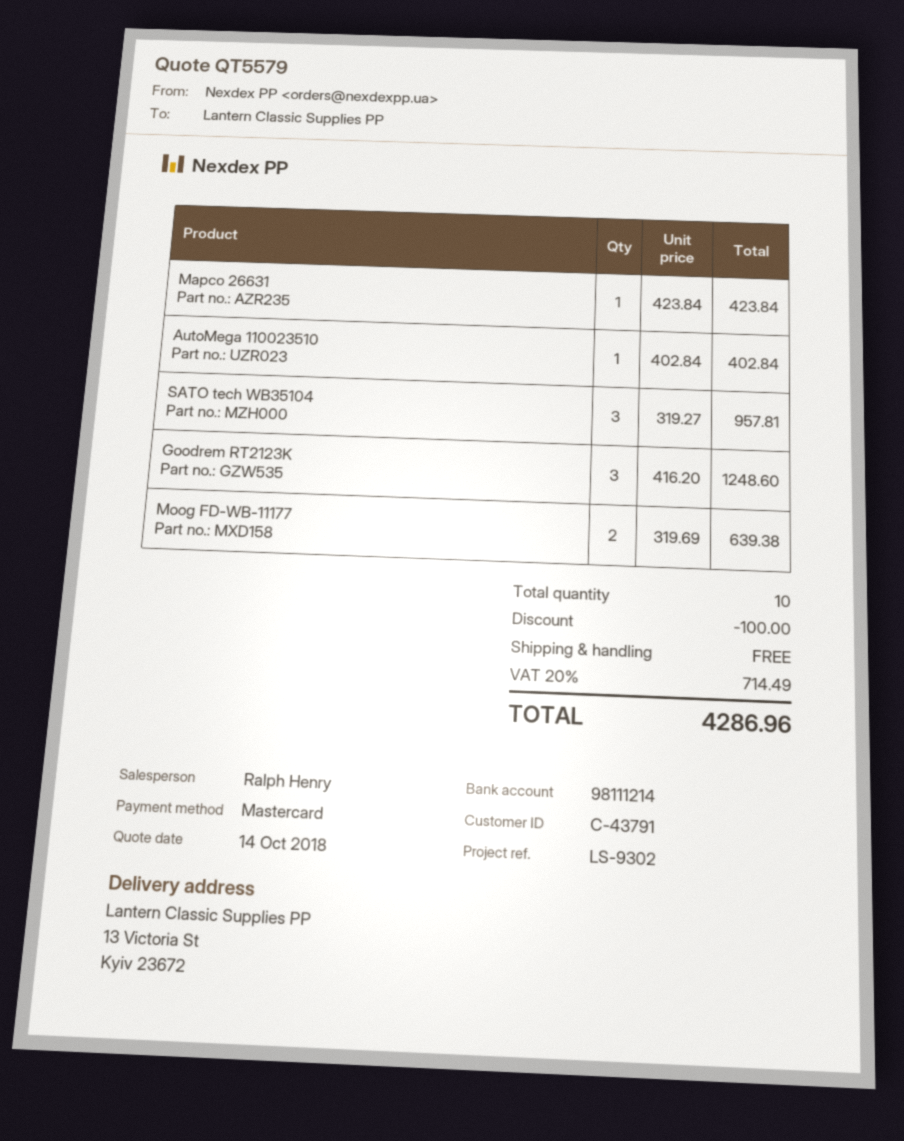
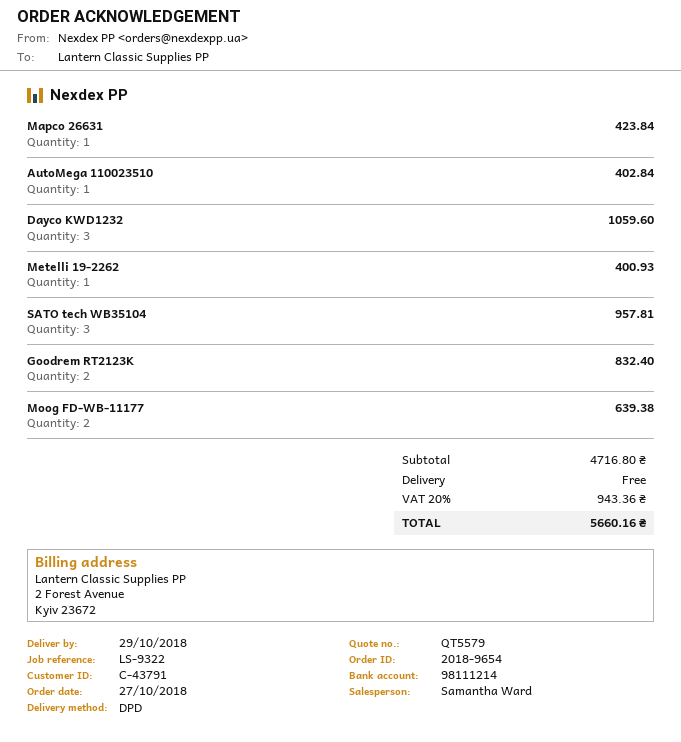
reference: LS-9302 -> LS-9322
sales rep: Ralph Henry -> Samantha Ward
Goodrem RT2123K: 3 for 1248.60 -> 2 for 832.40
Dayco KWD1232: none -> 3 for 1059.60
Metelli 19-2262: none -> 1 for 400.93
discount: 100.00 -> none
tax: 20% = 714.49 -> 20% = 943.36
total: 4286.96 -> 5660.16

